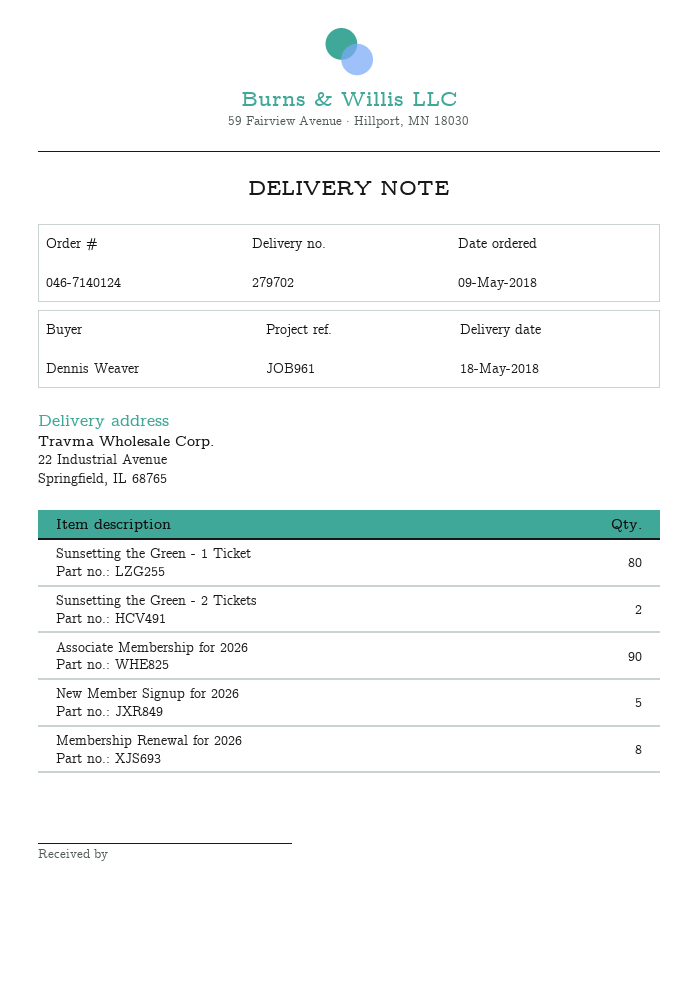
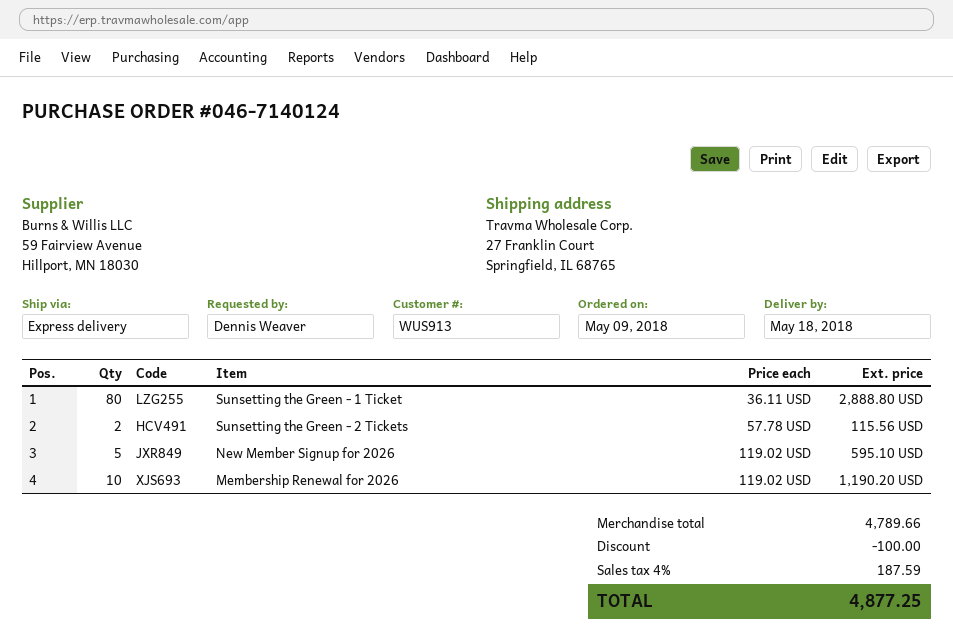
ship to: 22 Industrial Avenue, Springfield, IL 68765 -> 27 Franklin Court, Springfield, IL 68765
Associate Membership for 2026: 90 -> none
Membership Renewal for 2026: 8 -> 10

